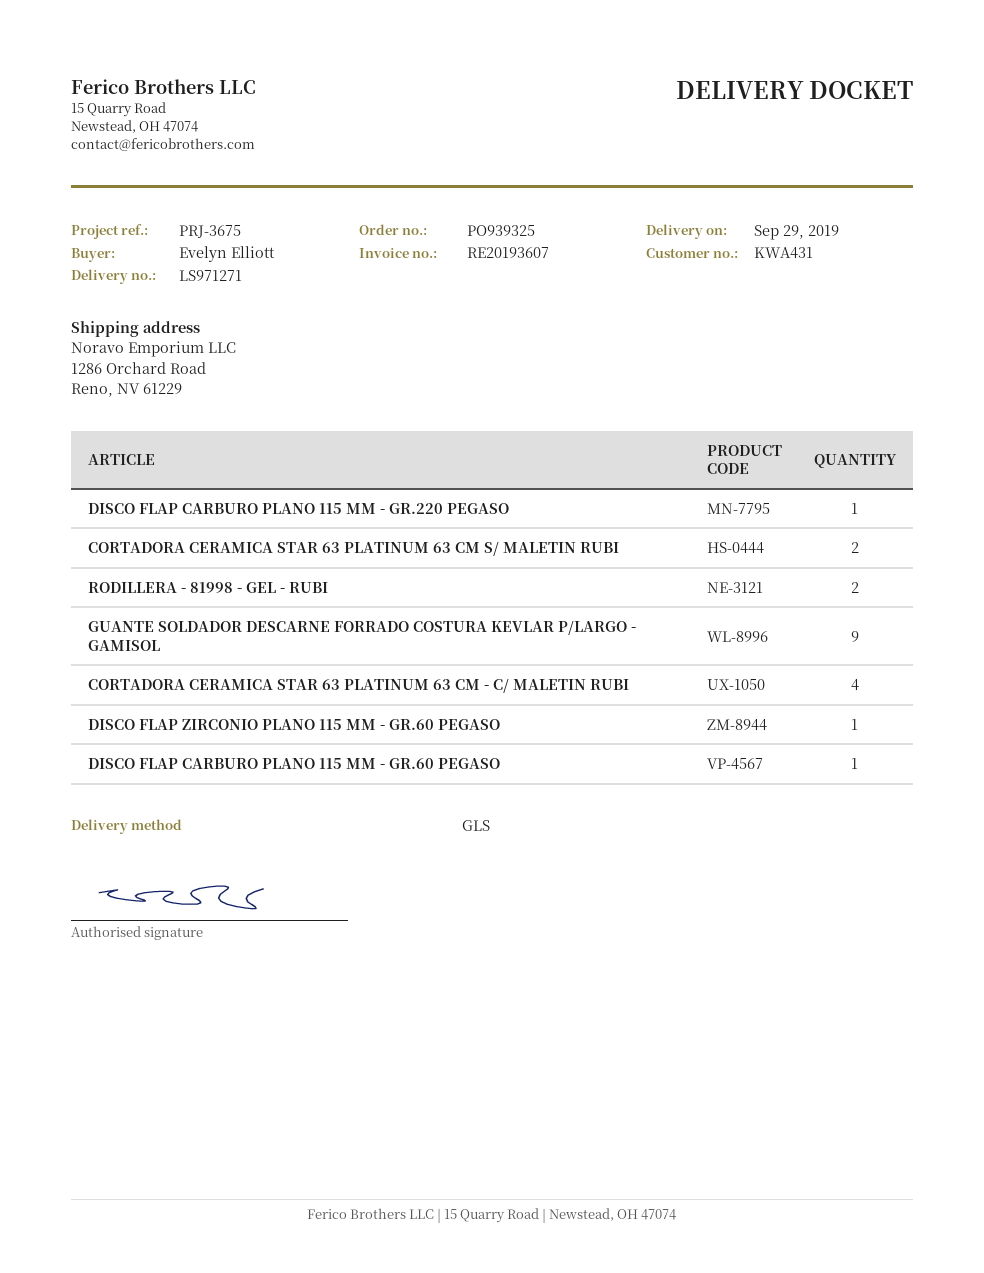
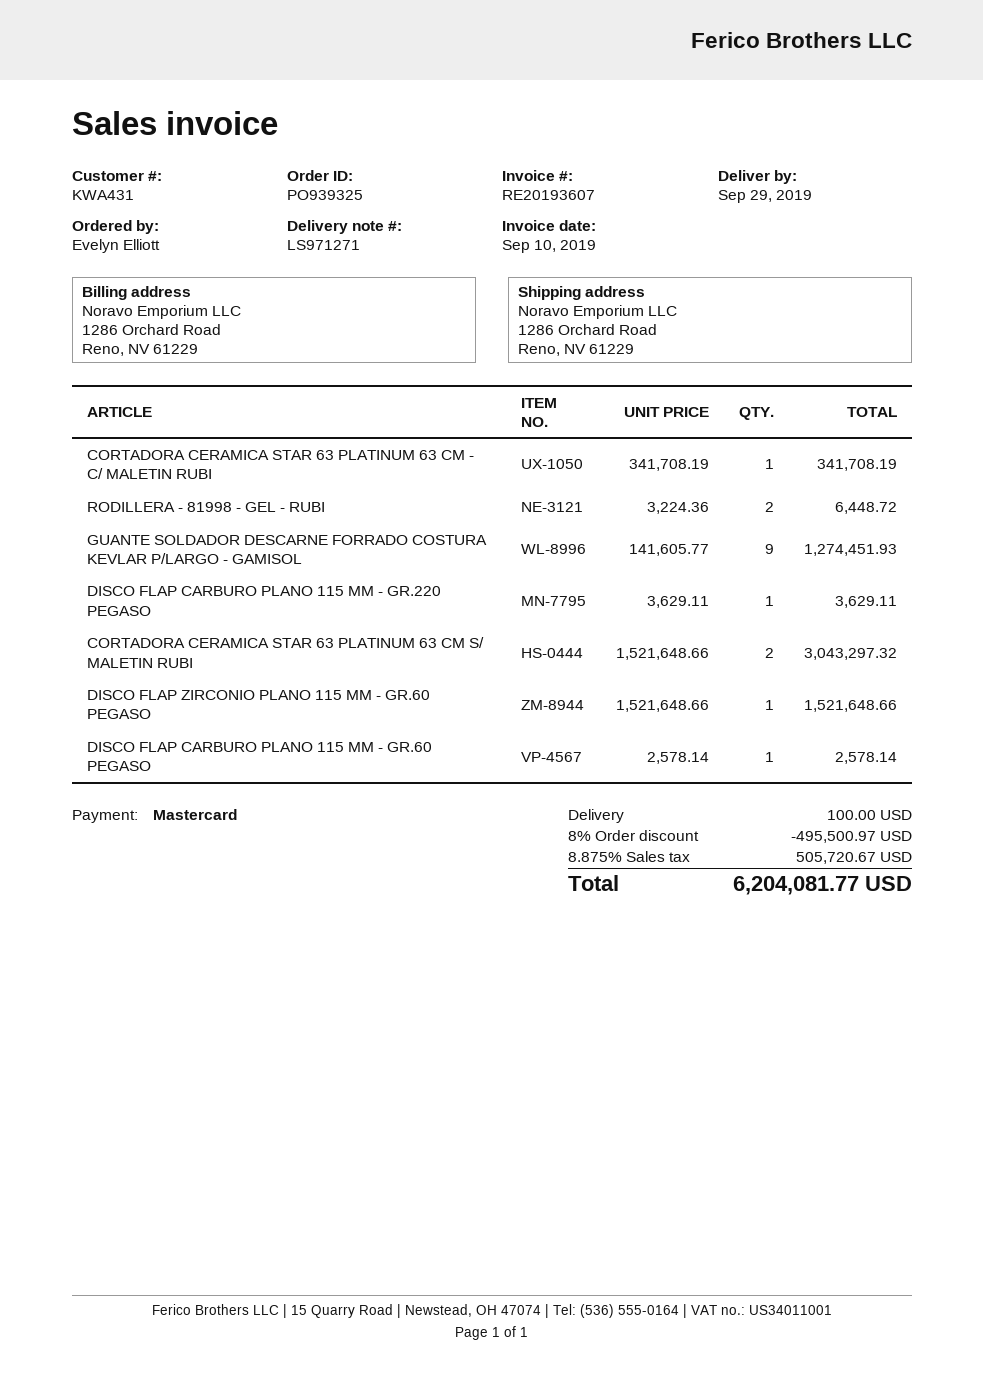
CORTADORA CERAMICA STAR 63 PLATINUM 63 CM - C/ MALETIN RUBI: 4 -> 1

